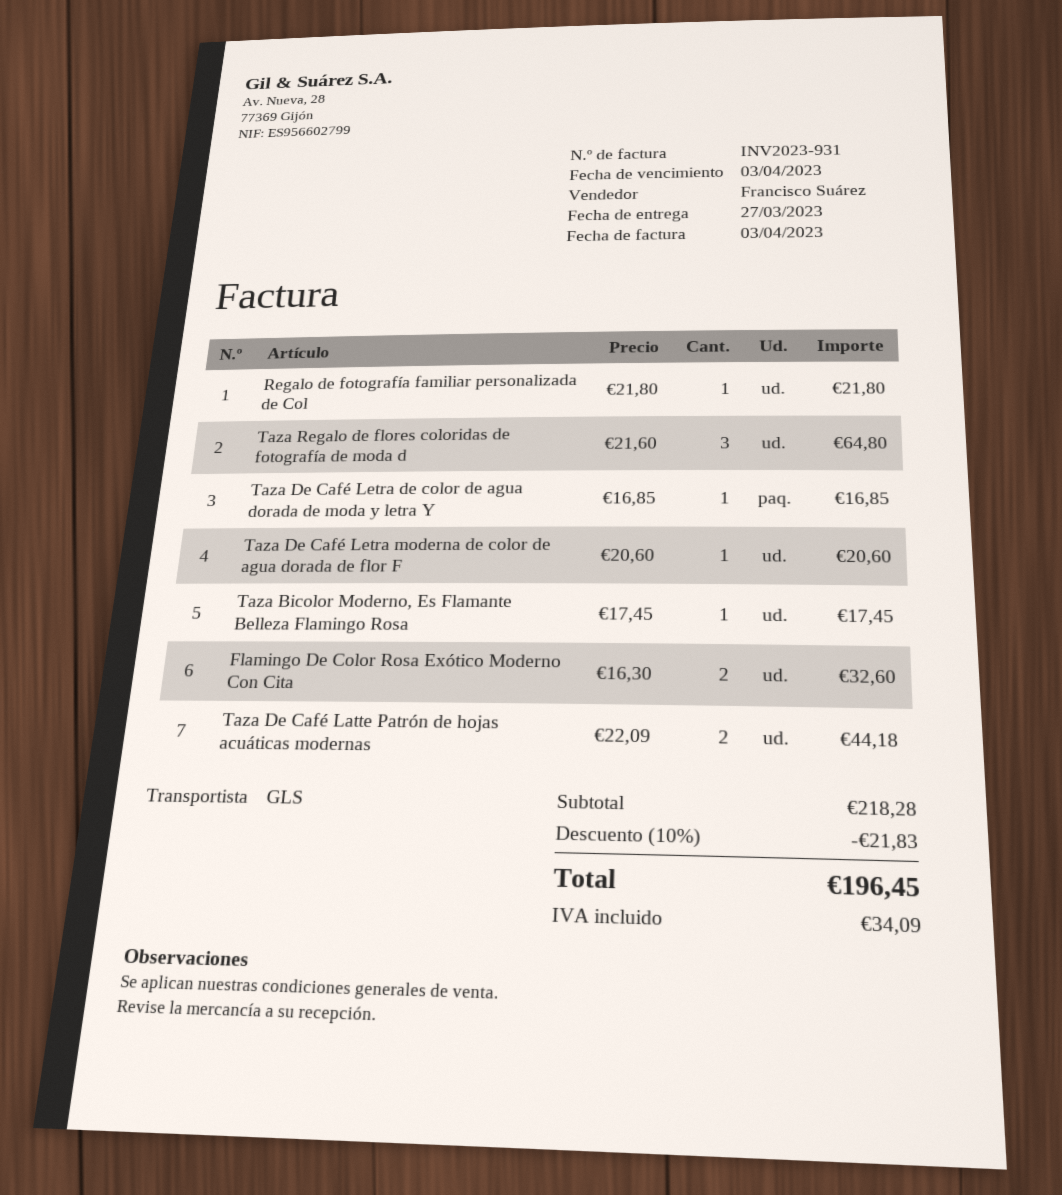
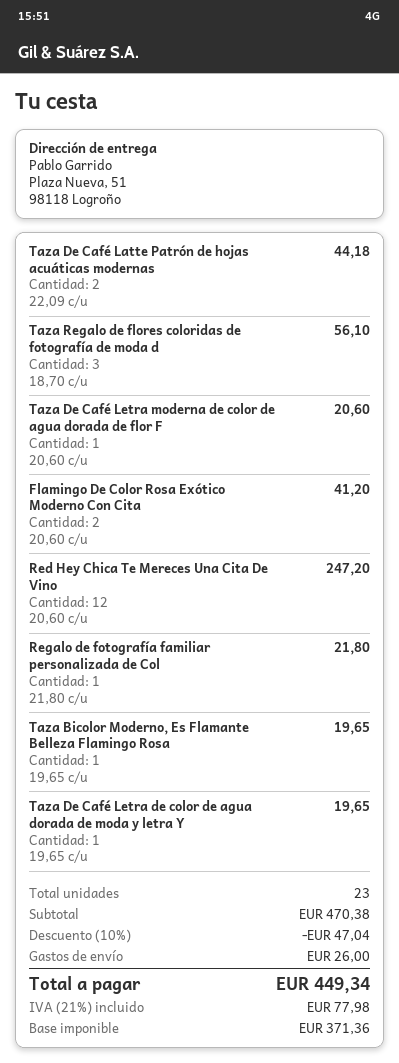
Taza Regalo de flores coloridas de fotografía de moda d: 3 x 21.60 = 64.80 -> 3 x 18.70 = 56.10
Taza De Café Letra de color de agua dorada de moda y letra Y: 1 x 16.85 = 16.85 -> 1 x 19.65 = 19.65
Taza Bicolor Moderno, Es Flamante Belleza Flamingo Rosa: 1 x 17.45 = 17.45 -> 1 x 19.65 = 19.65
Flamingo De Color Rosa Exótico Moderno Con Cita: 2 x 16.30 = 32.60 -> 2 x 20.60 = 41.20
Red Hey Chica Te Mereces Una Cita De Vino: none -> 12 x 20.60 = 247.20
subtotal: 218.28 -> 470.38
discount: 10% = 21.83 -> 10% = 47.04
shipping: none -> 26.00
tax: 34.09 -> 77.98
total: 196.45 -> 449.34

